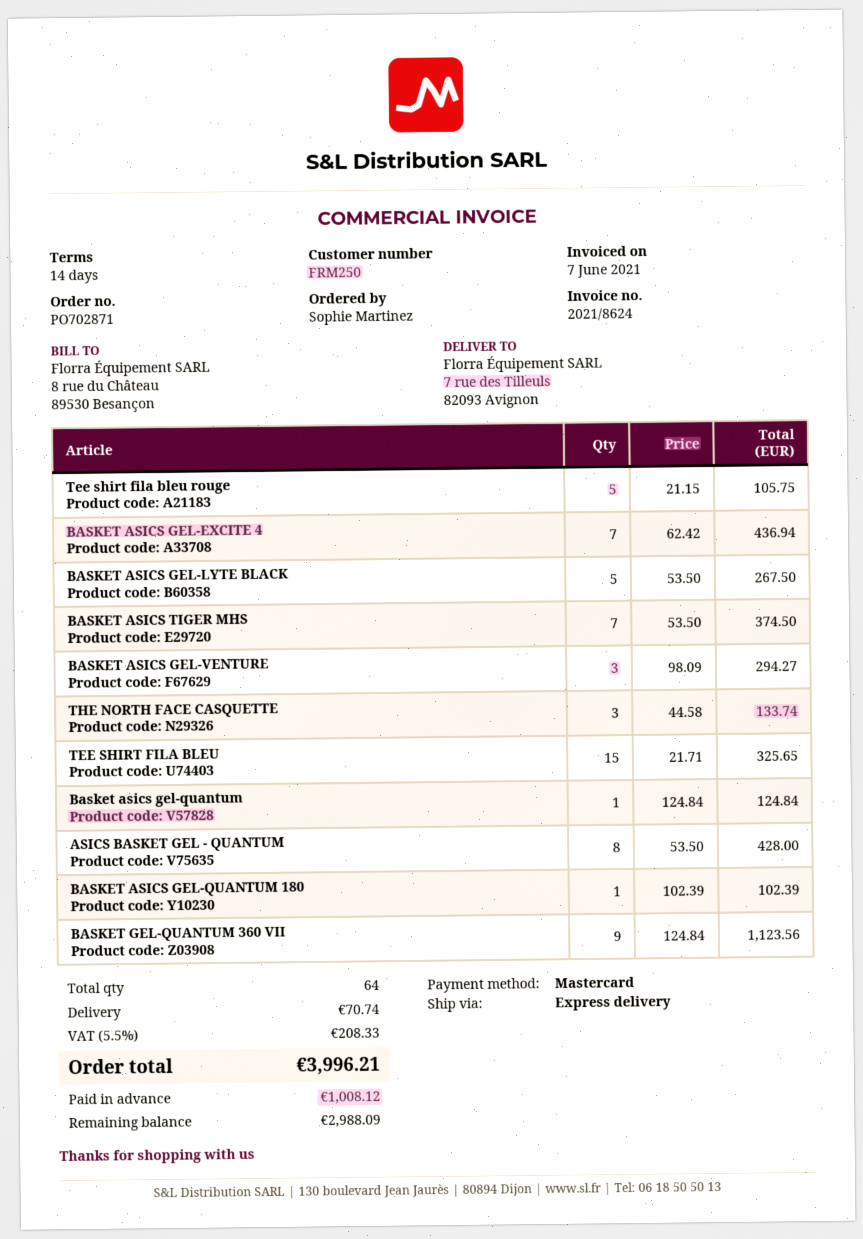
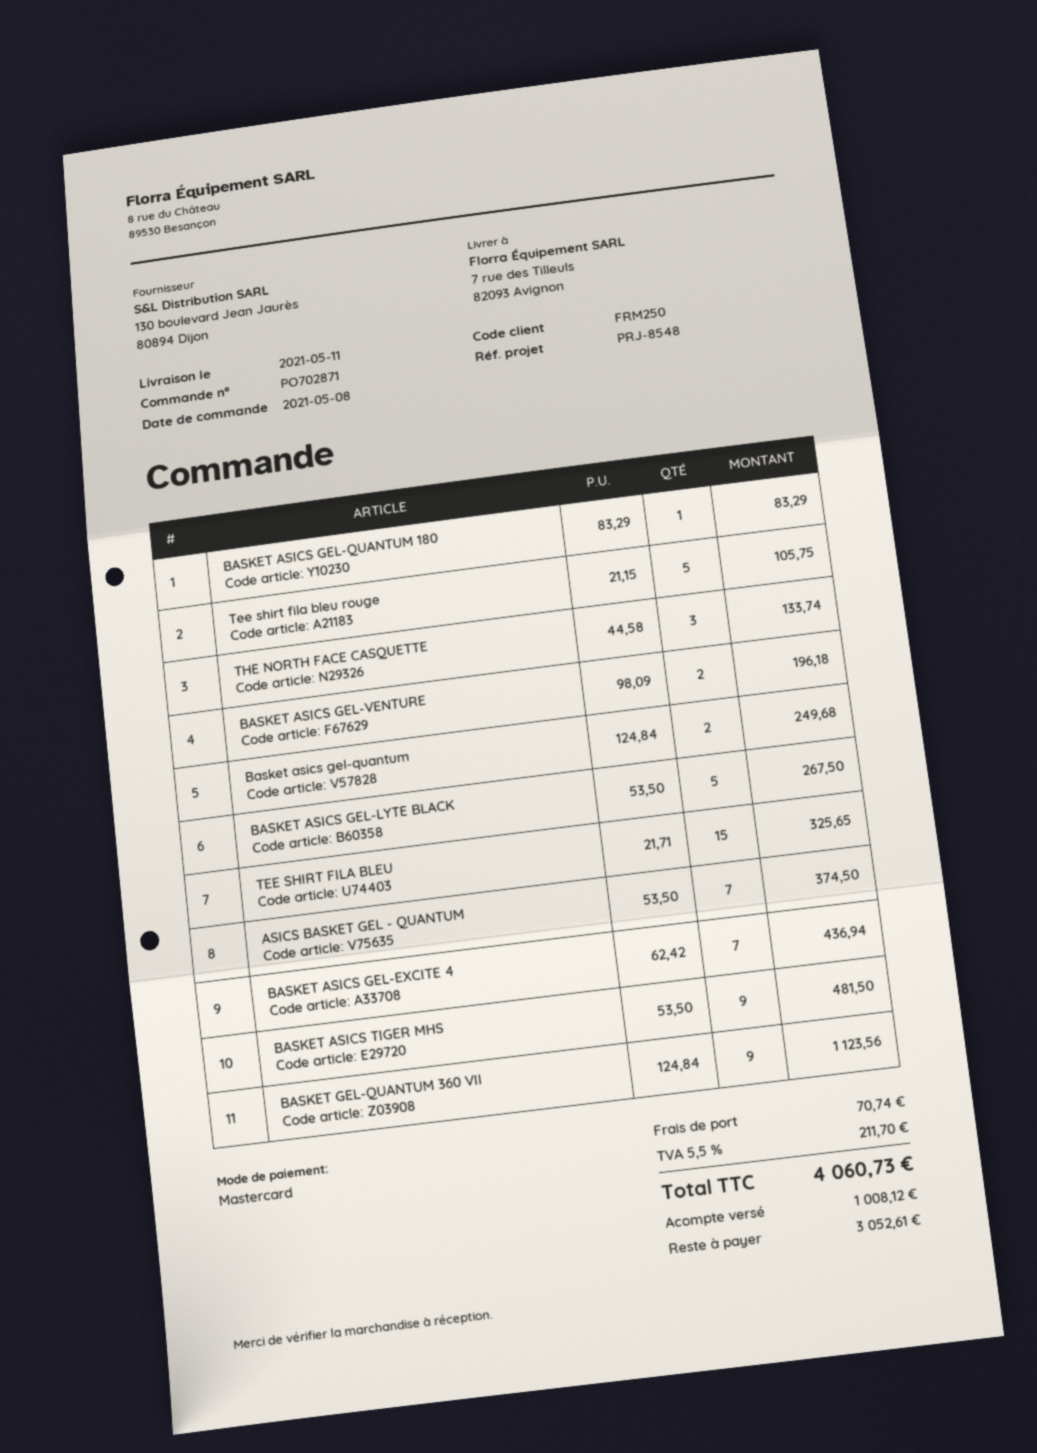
BASKET ASICS TIGER MHS: 7 x 53.50 = 374.50 -> 9 x 53.50 = 481.50
BASKET ASICS GEL-VENTURE: 3 x 98.09 = 294.27 -> 2 x 98.09 = 196.18
Basket asics gel-quantum: 1 x 124.84 = 124.84 -> 2 x 124.84 = 249.68
ASICS BASKET GEL - QUANTUM: 8 x 53.50 = 428.00 -> 7 x 53.50 = 374.50
BASKET ASICS GEL-QUANTUM 180: 1 x 102.39 = 102.39 -> 1 x 83.29 = 83.29
tax: 5.5% = 208.33 -> 5.5% = 211.70
total: 3996.21 -> 4060.73
balance: 2988.09 -> 3052.61

